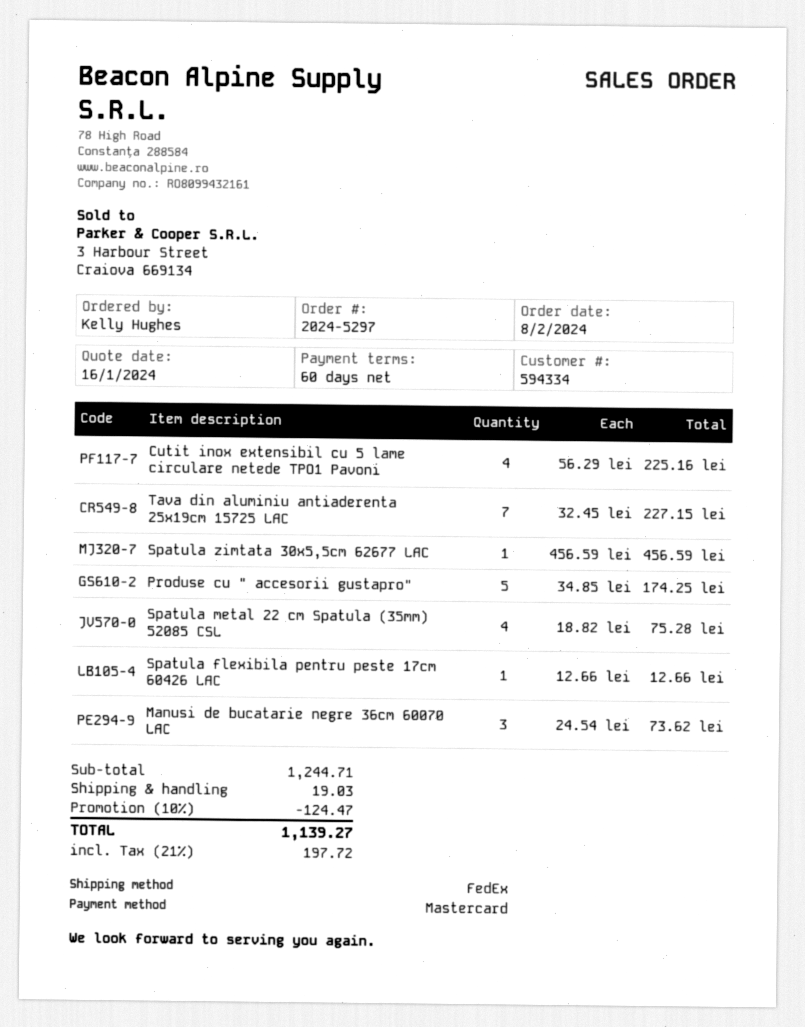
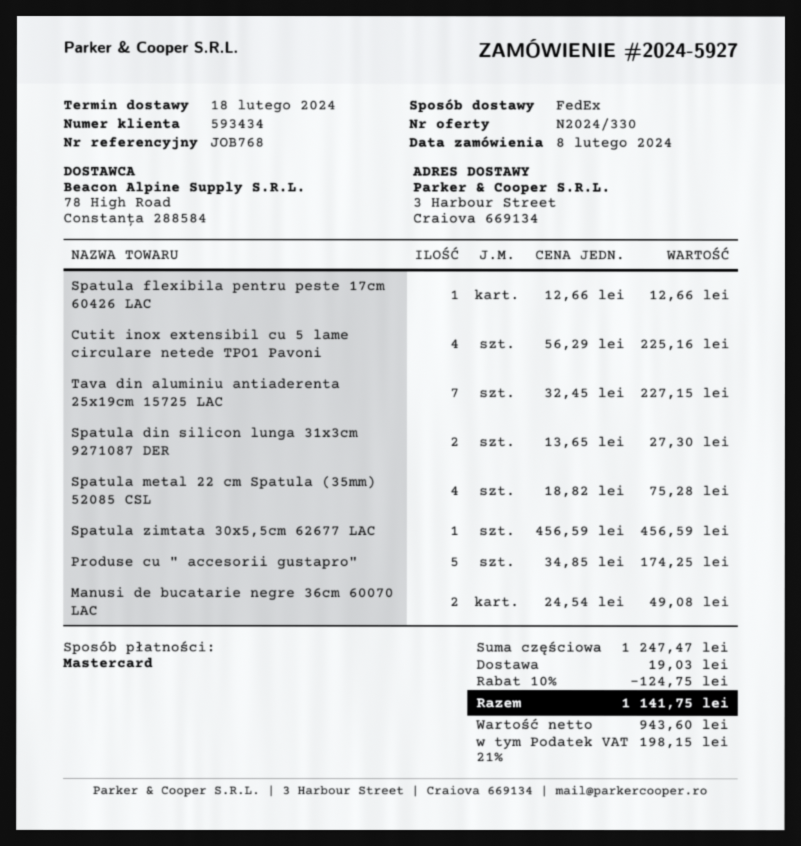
order number: 2024-5297 -> 2024-5927
customer number: 594334 -> 593434
Manusi de bucatarie negre 36cm 60070 LAC: 3 x 24.54 = 73.62 -> 2 x 24.54 = 49.08
Spatula din silicon lunga 31x3cm 9271087 DER: none -> 2 x 13.65 = 27.30
subtotal: 1244.71 -> 1247.47
discount: 10% = 124.47 -> 10% = 124.75
tax: 21% = 197.72 -> 21% = 198.15
total: 1139.27 -> 1141.75

